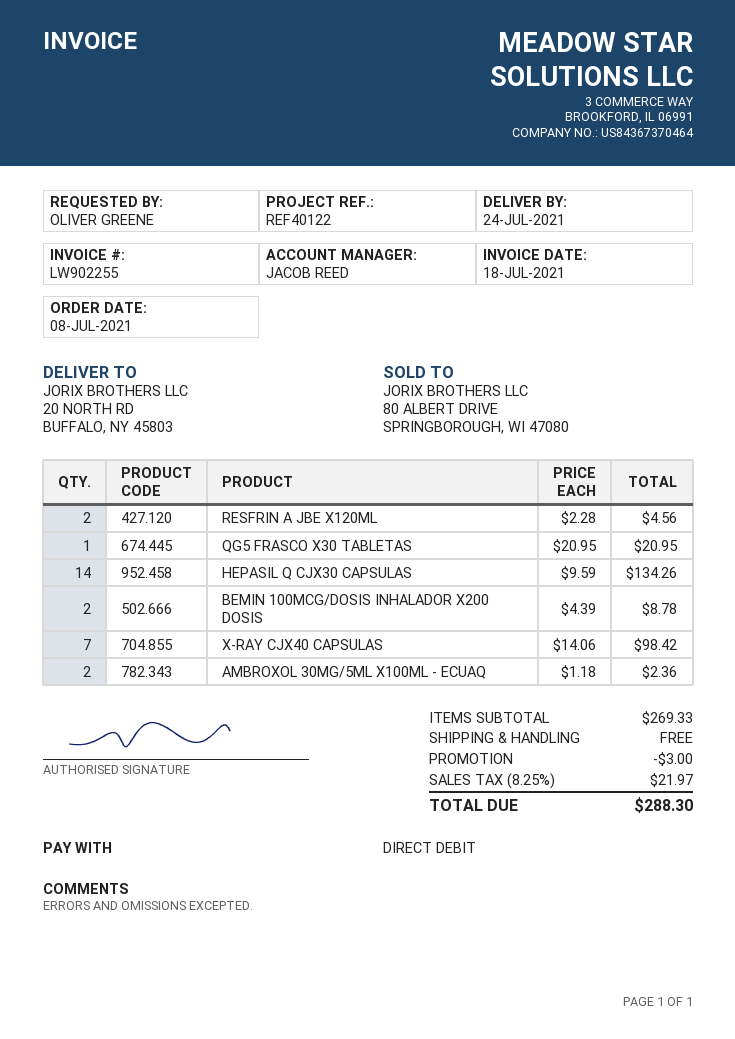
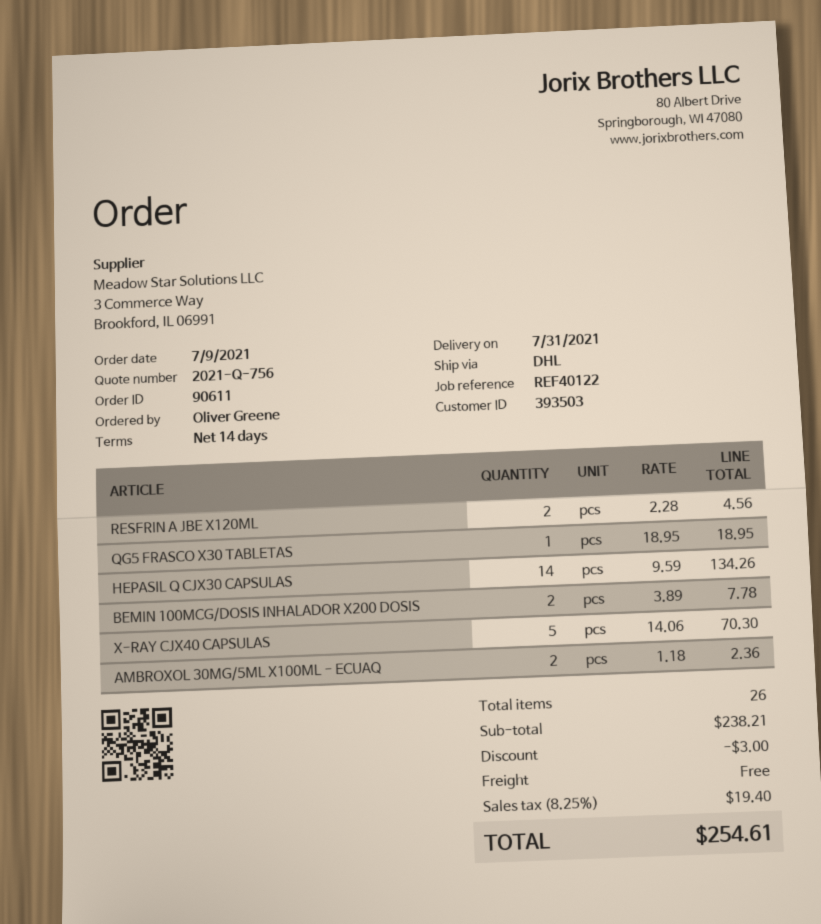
order date: 2021-07-08 -> 2021-07-09
delivery date: 2021-07-24 -> 2021-07-31
QG5 FRASCO X30 TABLETAS: 1 x 20.95 = 20.95 -> 1 x 18.95 = 18.95
BEMIN 100MCG/DOSIS INHALADOR X200 DOSIS: 2 x 4.39 = 8.78 -> 2 x 3.89 = 7.78
X-RAY CJX40 CAPSULAS: 7 x 14.06 = 98.42 -> 5 x 14.06 = 70.30
subtotal: 269.33 -> 238.21
tax: 8.25% = 21.97 -> 8.25% = 19.40
total: 288.30 -> 254.61

